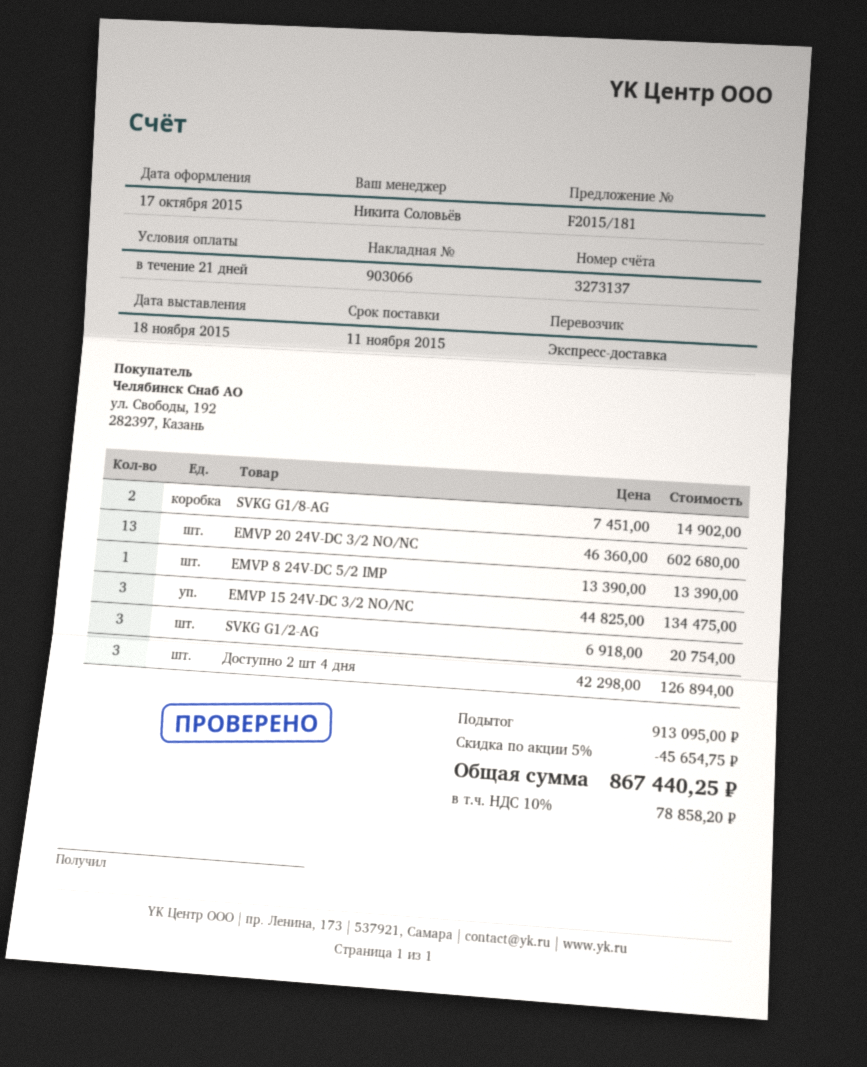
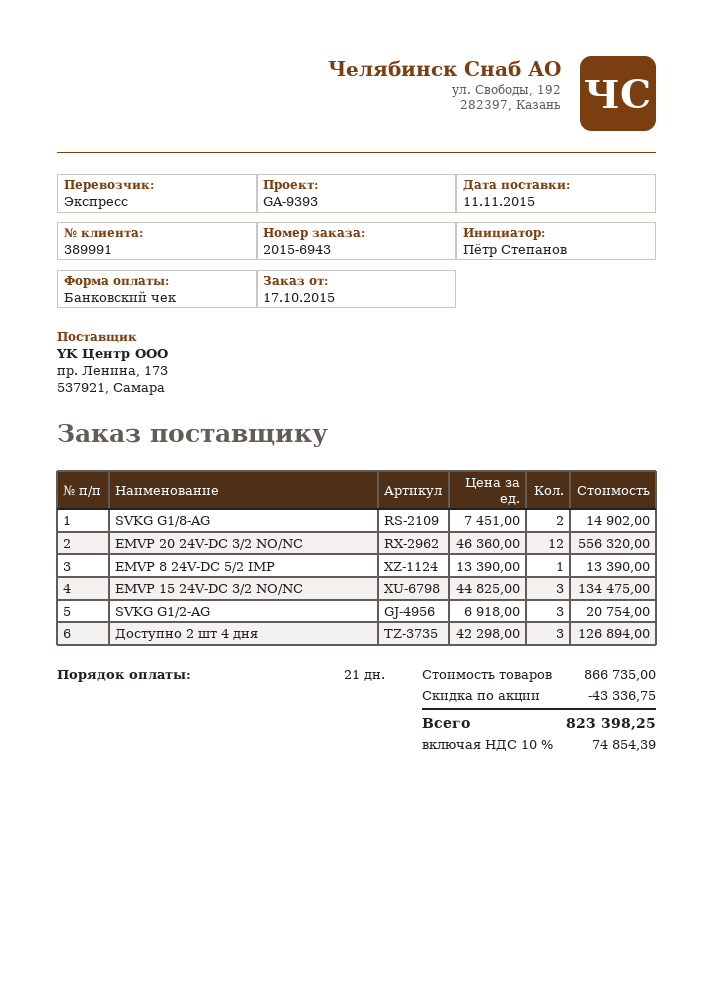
EMVP 20 24V-DC 3/2 NO/NC: 13 x 46360.00 = 602680.00 -> 12 x 46360.00 = 556320.00
subtotal: 913095.00 -> 866735.00
discount: 45654.75 -> 43336.75
tax: 10% = 78858.20 -> 10% = 74854.39
total: 867440.25 -> 823398.25

